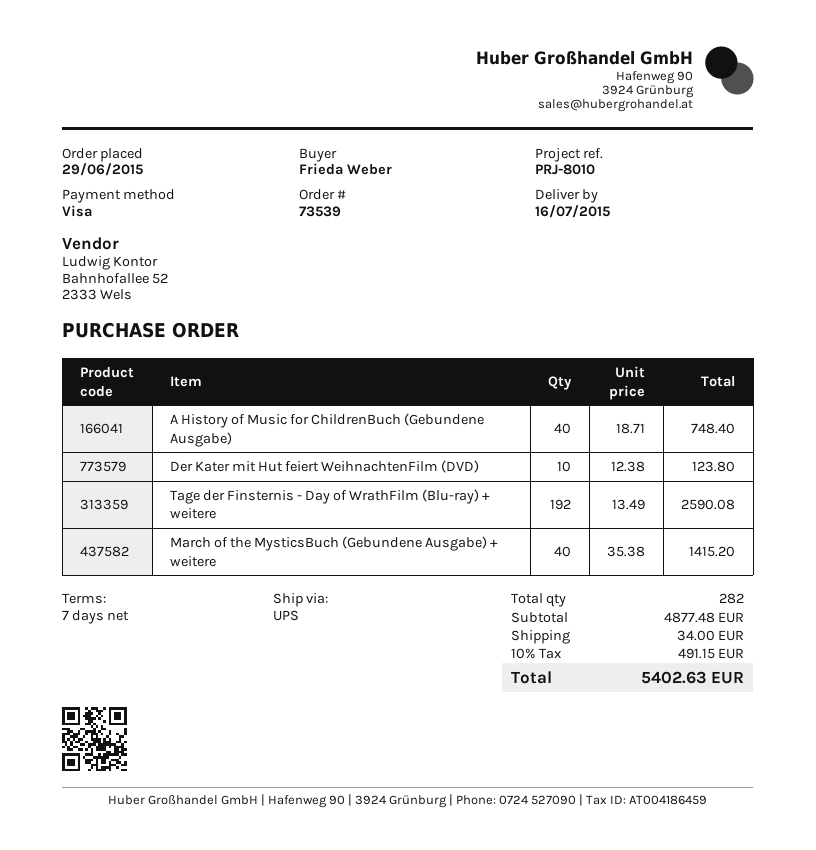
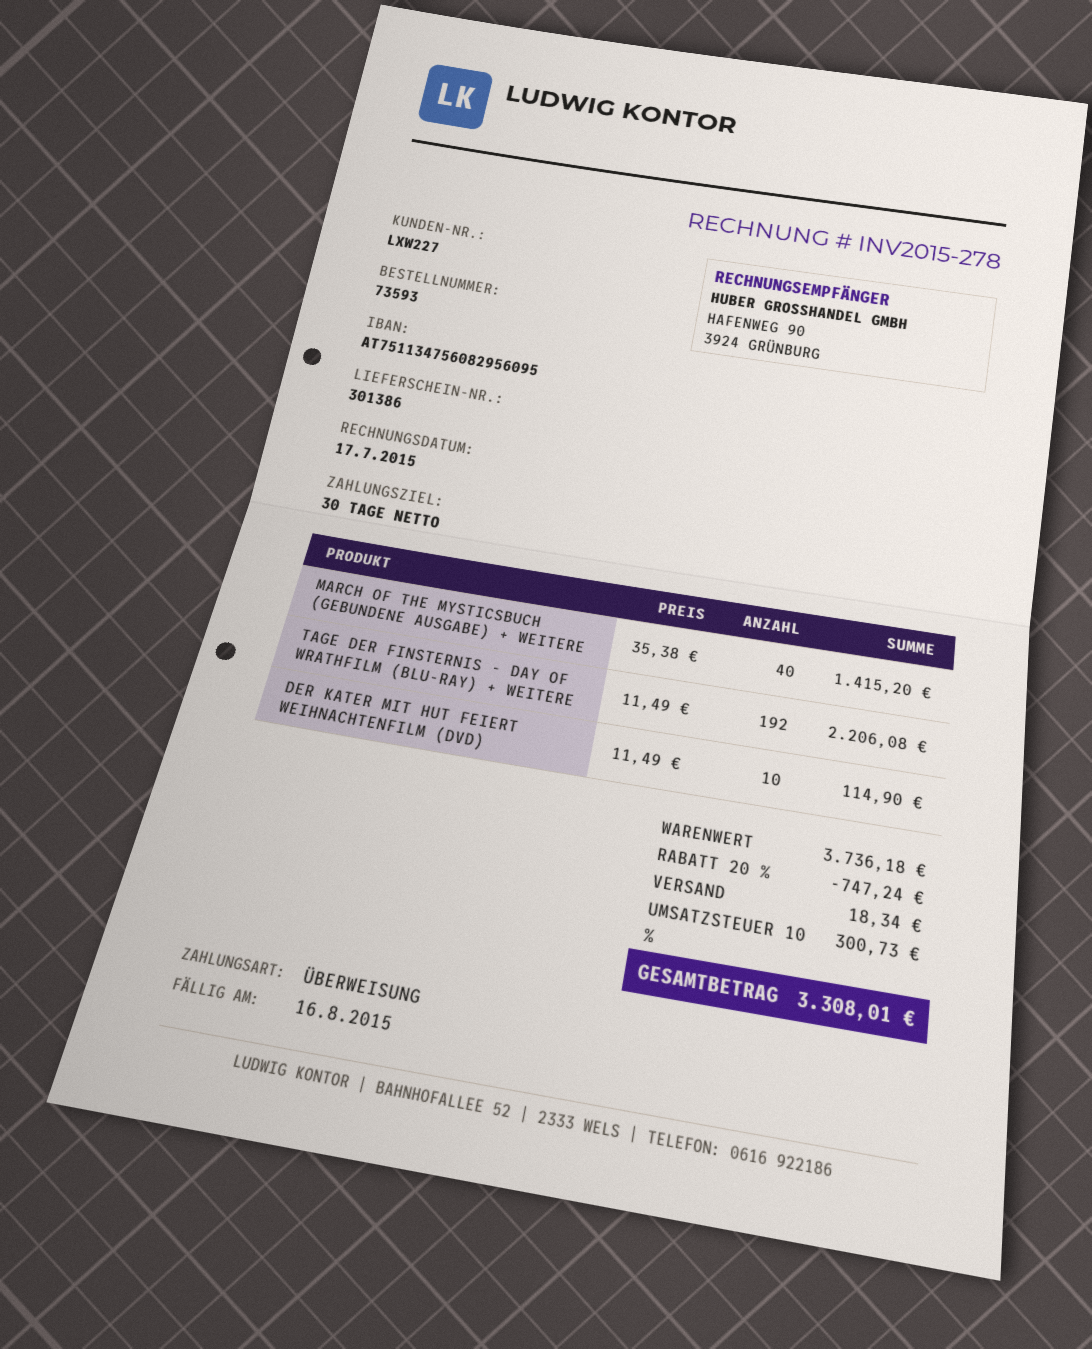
order number: 73539 -> 73593
payment terms: 7 days -> 30 days
payment method: Visa -> bank transfer
A History of Music for ChildrenBuch (Gebundene Ausgabe): 40 x 18.71 = 748.40 -> none
Der Kater mit Hut feiert WeihnachtenFilm (DVD): 10 x 12.38 = 123.80 -> 10 x 11.49 = 114.90
Tage der Finsternis - Day of WrathFilm (Blu-ray) + weitere: 192 x 13.49 = 2590.08 -> 192 x 11.49 = 2206.08
subtotal: 4877.48 -> 3736.18
discount: none -> 20% = 747.24
shipping: 34.00 -> 18.34
tax: 10% = 491.15 -> 10% = 300.73
total: 5402.63 -> 3308.01

